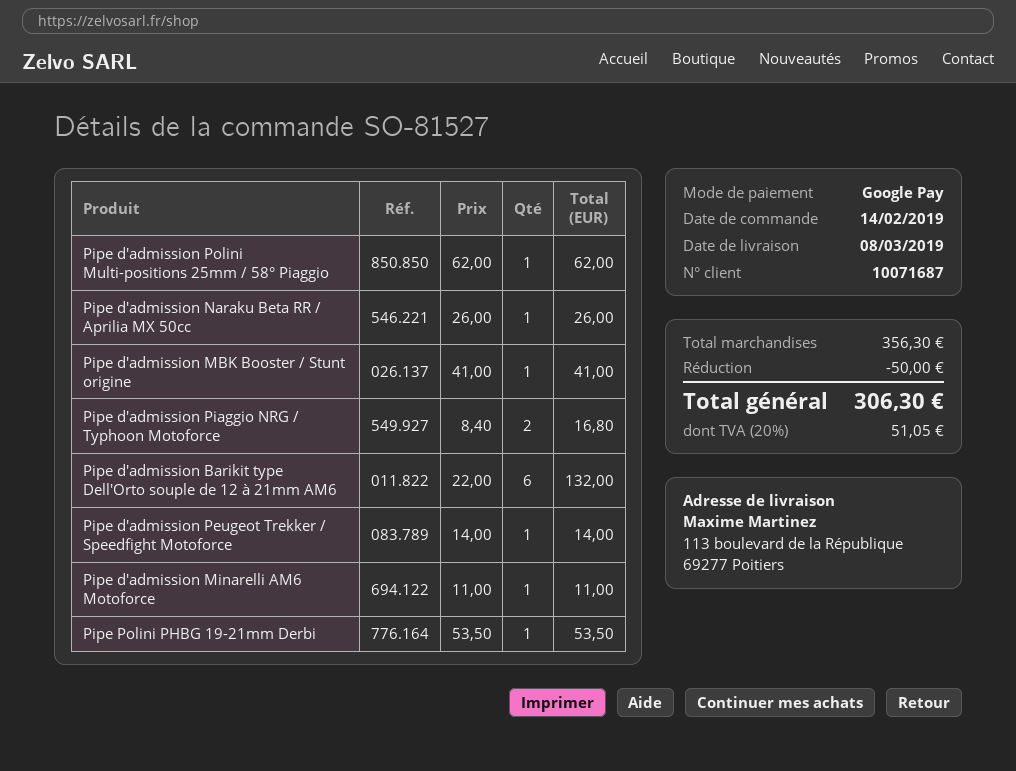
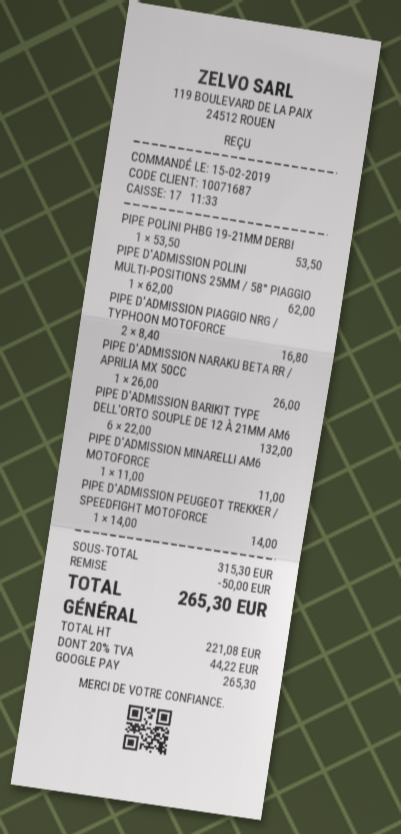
order date: 2019-02-14 -> 2019-02-15
Pipe d'admission MBK Booster / Stunt origine: 1 x 41.00 = 41.00 -> none
subtotal: 356.30 -> 315.30
tax: 20% = 51.05 -> 20% = 44.22
total: 306.30 -> 265.30

